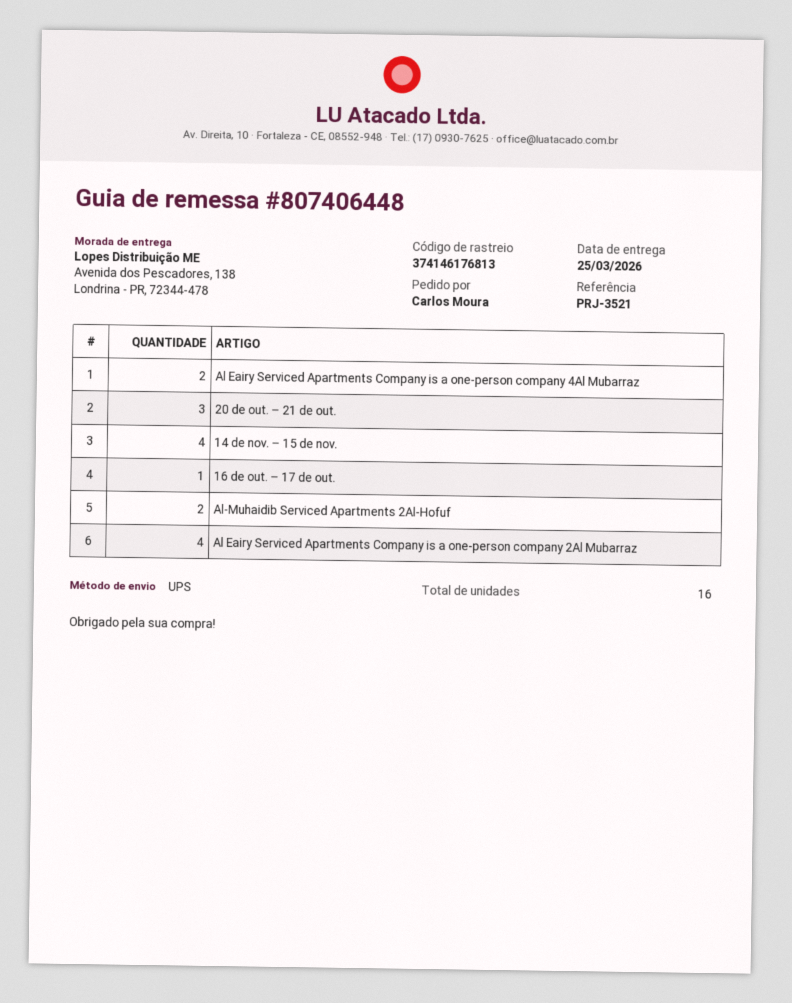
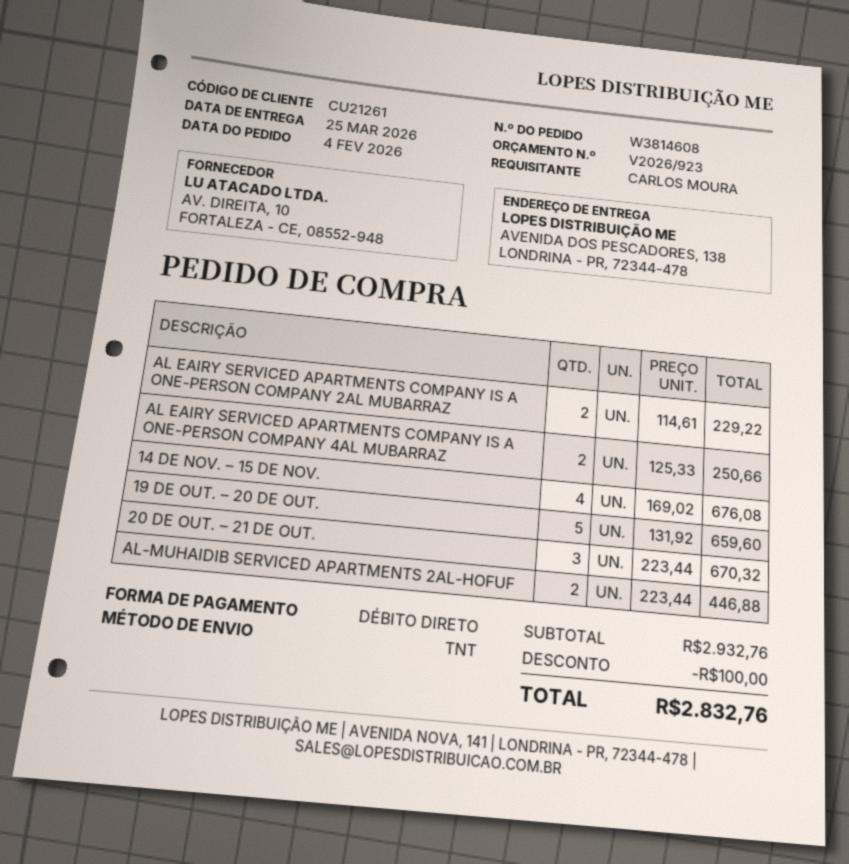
shipping method: UPS -> TNT
16 de out. – 17 de out.: 1 -> none
Al Eairy Serviced Apartments Company is a one-person company 2Al Mubarraz: 4 -> 2
19 DE OUT. – 20 DE OUT.: none -> 5

